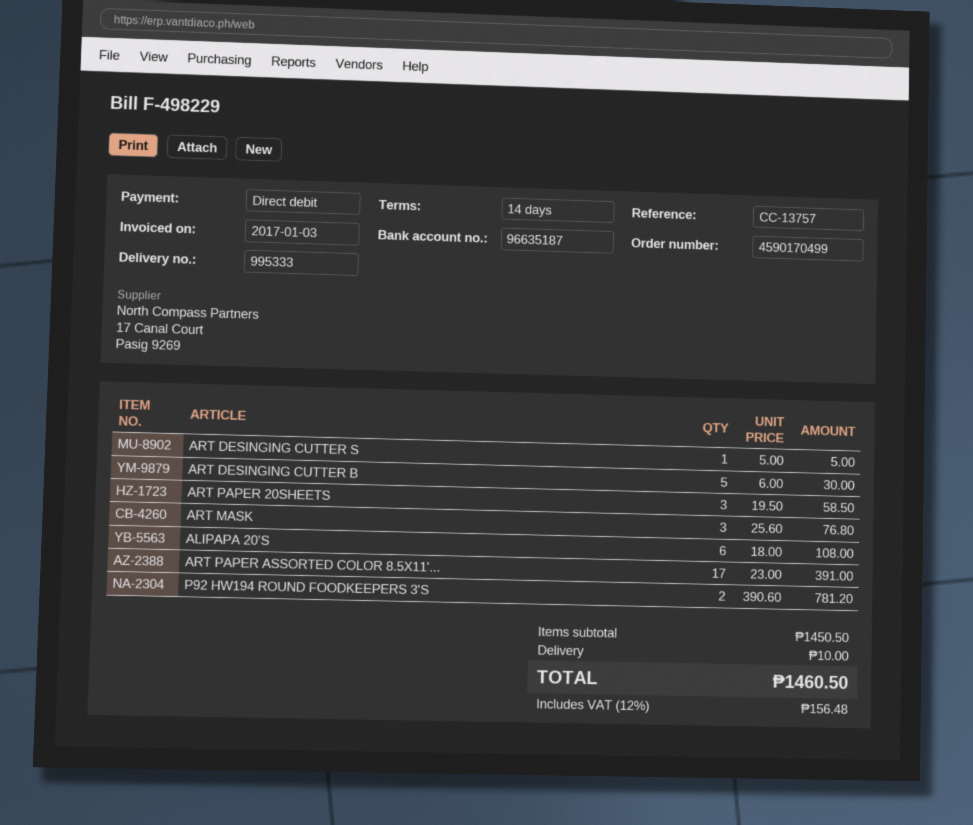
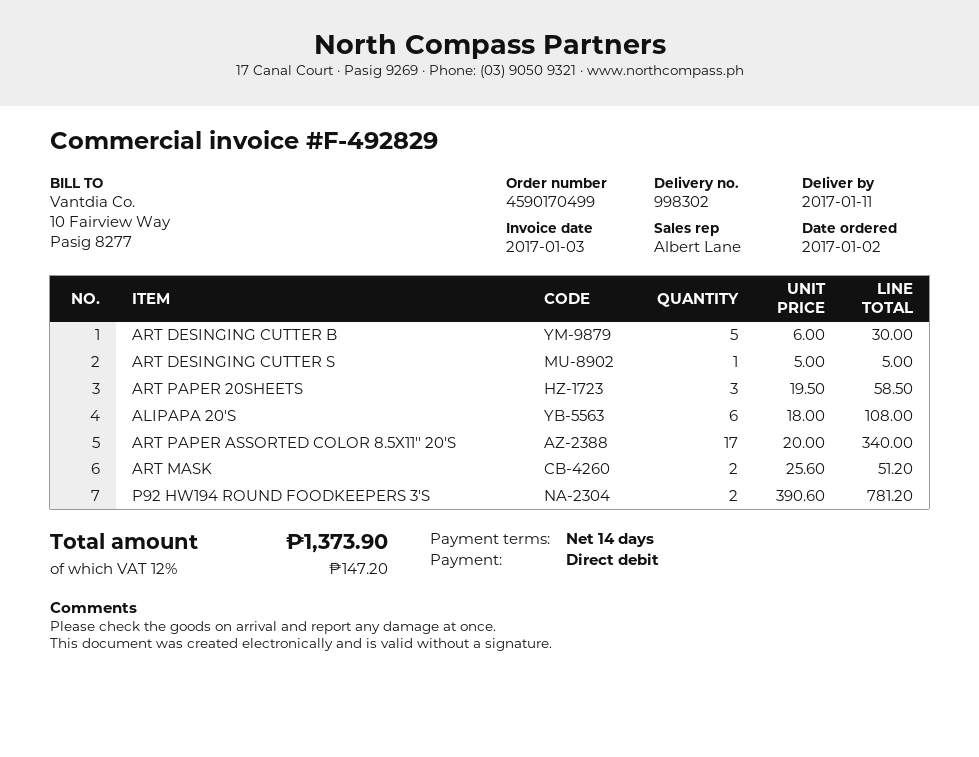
delivery note number: 995333 -> 998302
invoice number: F-498229 -> F-492829
ART MASK: 3 x 25.60 = 76.80 -> 2 x 25.60 = 51.20
ART PAPER ASSORTED COLOR 8.5X11'...: 17 x 23.00 = 391.00 -> 17 x 20.00 = 340.00
shipping: 10.00 -> none
tax: 12% = 156.48 -> 12% = 147.20
total: 1460.50 -> 1373.90

